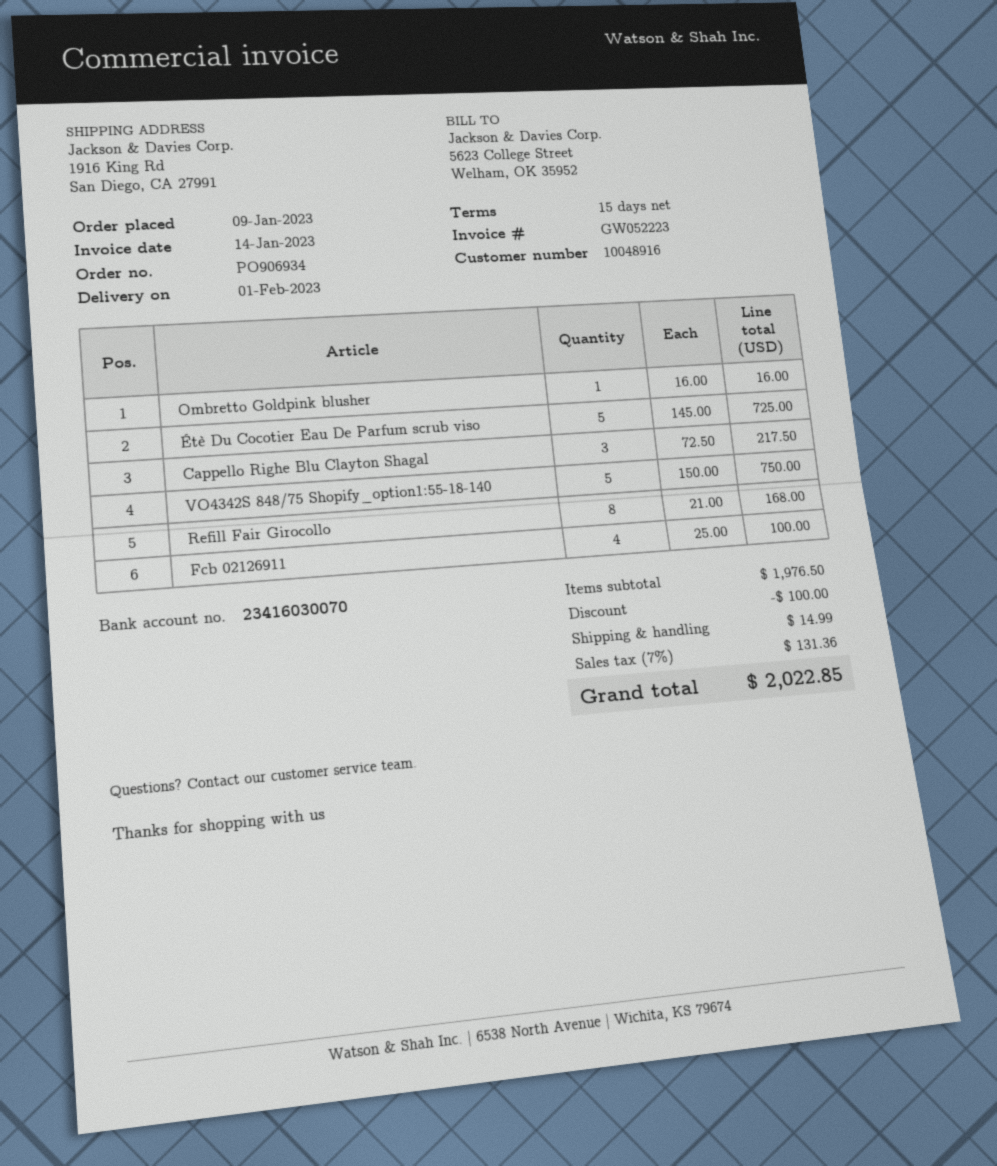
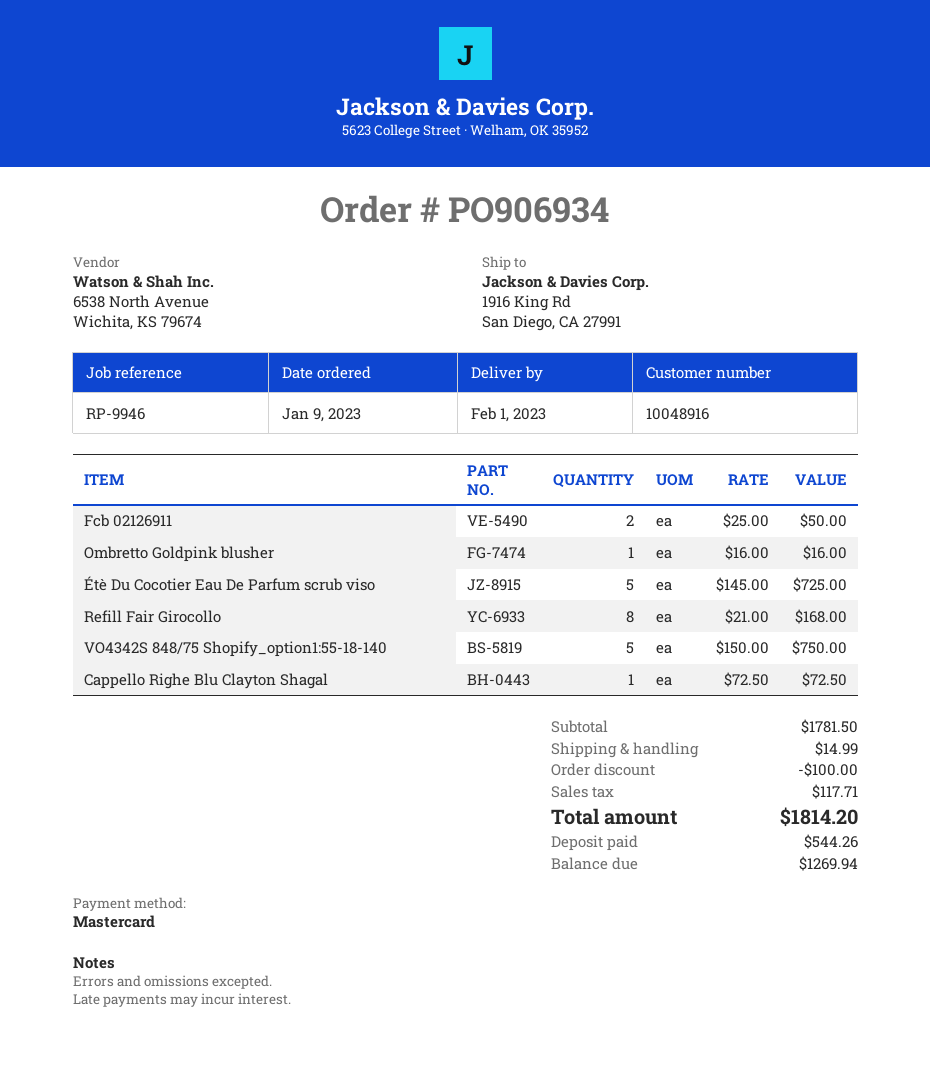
Cappello Righe Blu Clayton Shagal: 3 x 72.50 = 217.50 -> 1 x 72.50 = 72.50
Fcb 02126911: 4 x 25.00 = 100.00 -> 2 x 25.00 = 50.00
subtotal: 1976.50 -> 1781.50
tax: 131.36 -> 117.71
total: 2022.85 -> 1814.20

